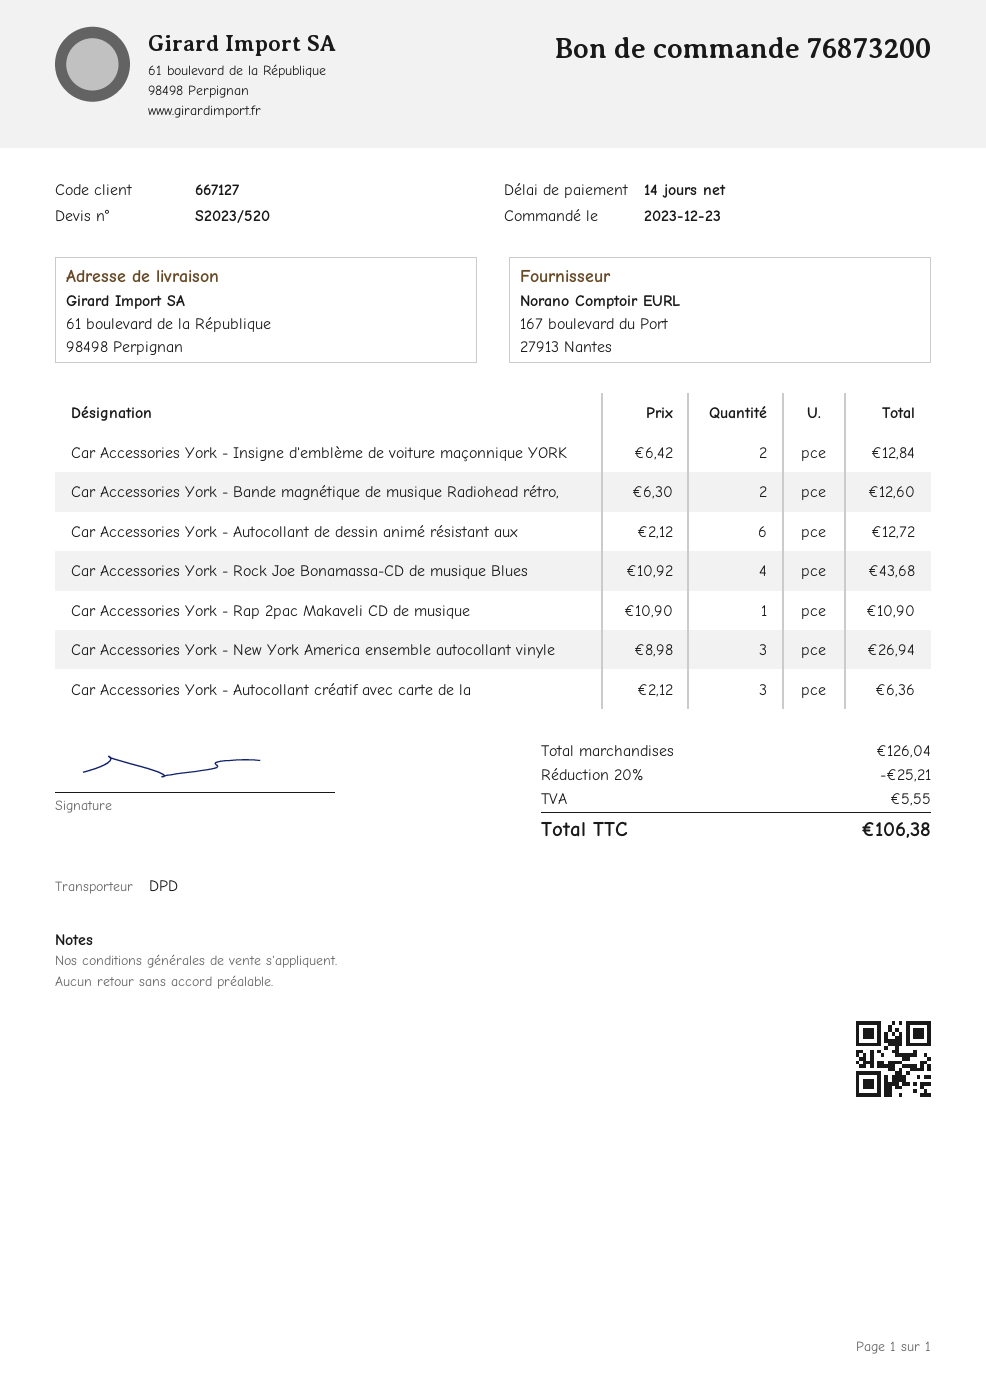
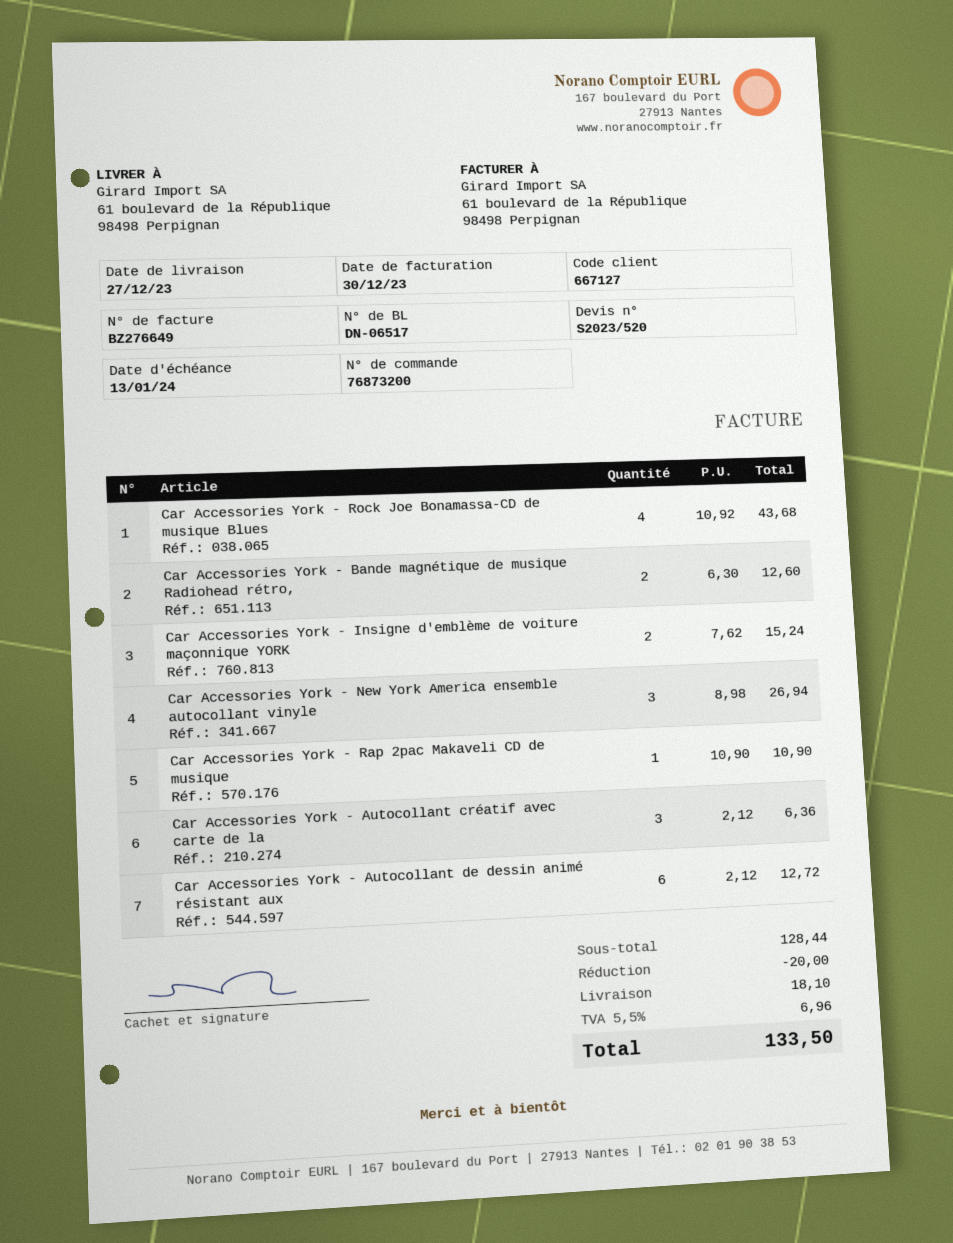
Car Accessories York - Insigne d'emblème de voiture maçonnique YORK: 2 x 6.42 = 12.84 -> 2 x 7.62 = 15.24
subtotal: 126.04 -> 128.44
discount: 25.21 -> 20.00
shipping: none -> 18.10
tax: 5.55 -> 6.96
total: 106.38 -> 133.50

